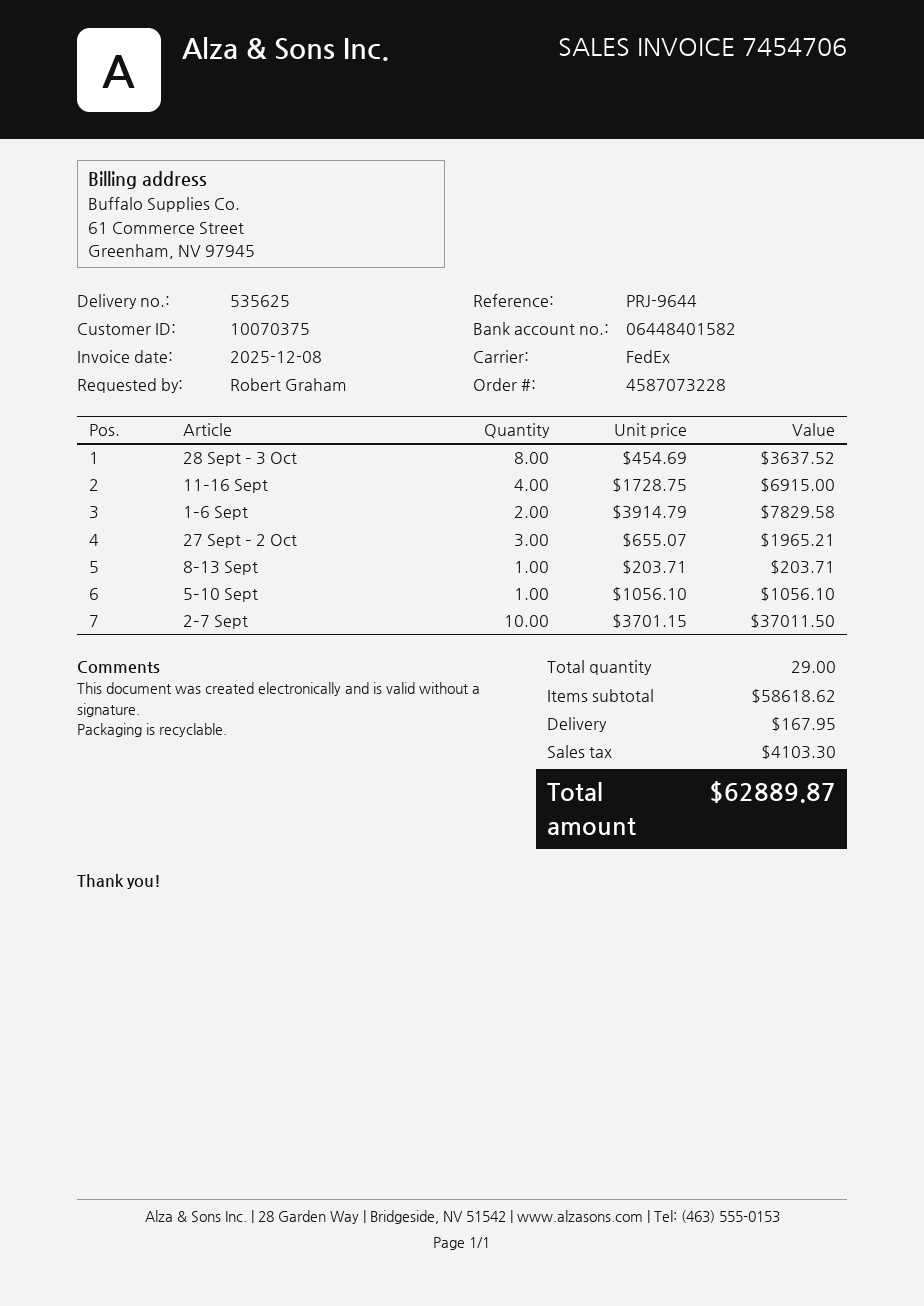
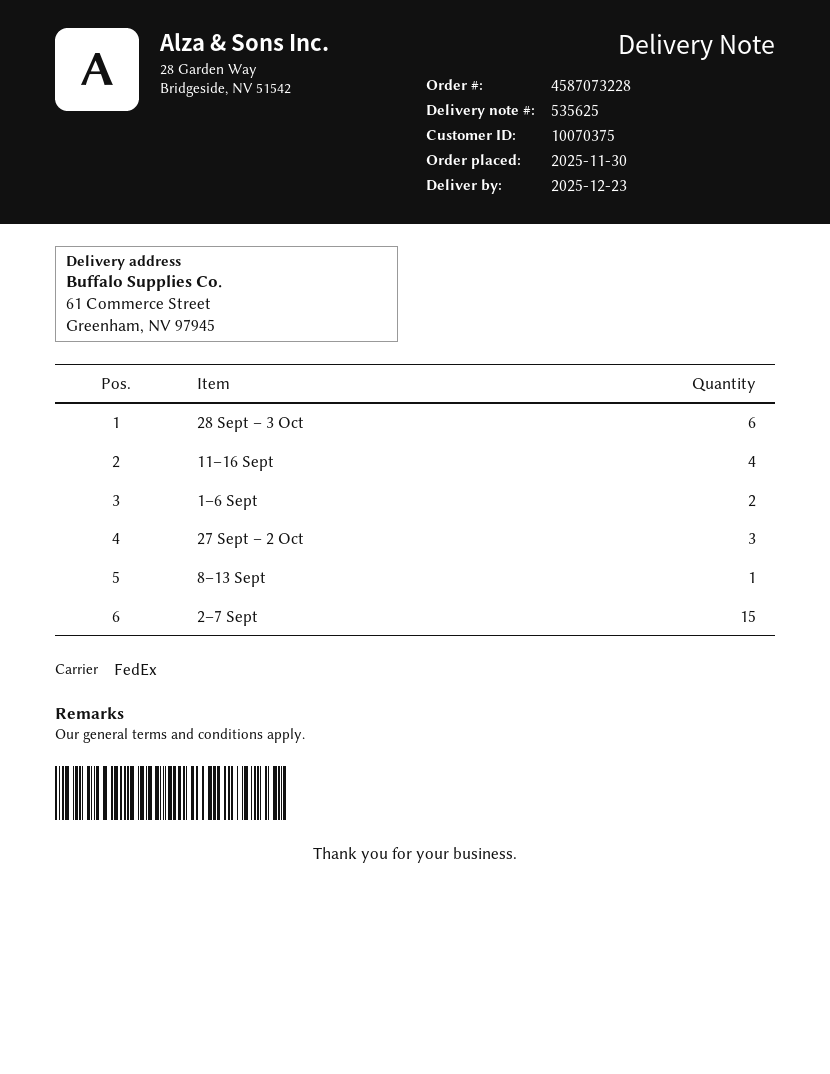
28 Sept – 3 Oct: 8 -> 6
5–10 Sept: 1 -> none
2–7 Sept: 10 -> 15

